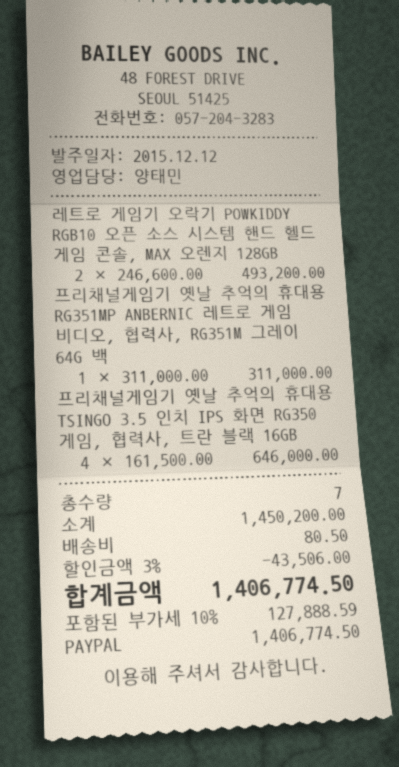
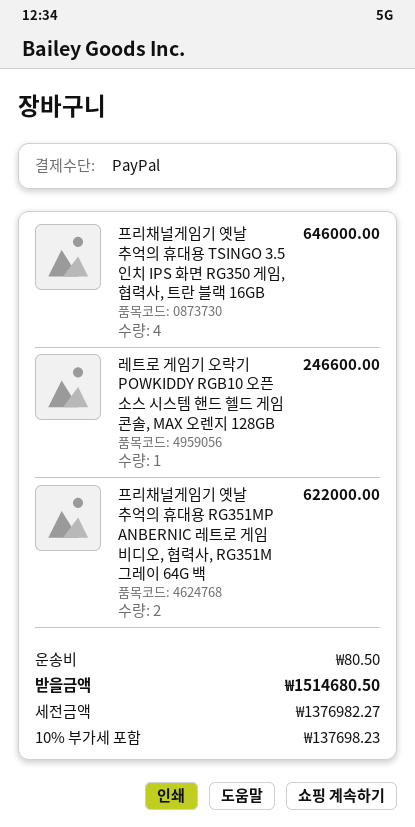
레트로 게임기 오락기 POWKIDDY RGB10 오픈 소스 시스템 핸드 헬드 게임 콘솔, MAX 오렌지 128GB: 2 for 493200.00 -> 1 for 246600.00
프리채널게임기 옛날 추억의 휴대용 RG351MP ANBERNIC 레트로 게임 비디오, 협력사, RG351M 그레이 64G 백: 1 for 311000.00 -> 2 for 622000.00
discount: 3% = 43506.00 -> none
tax: 10% = 127888.59 -> 10% = 137698.23
total: 1406774.50 -> 1514680.50

